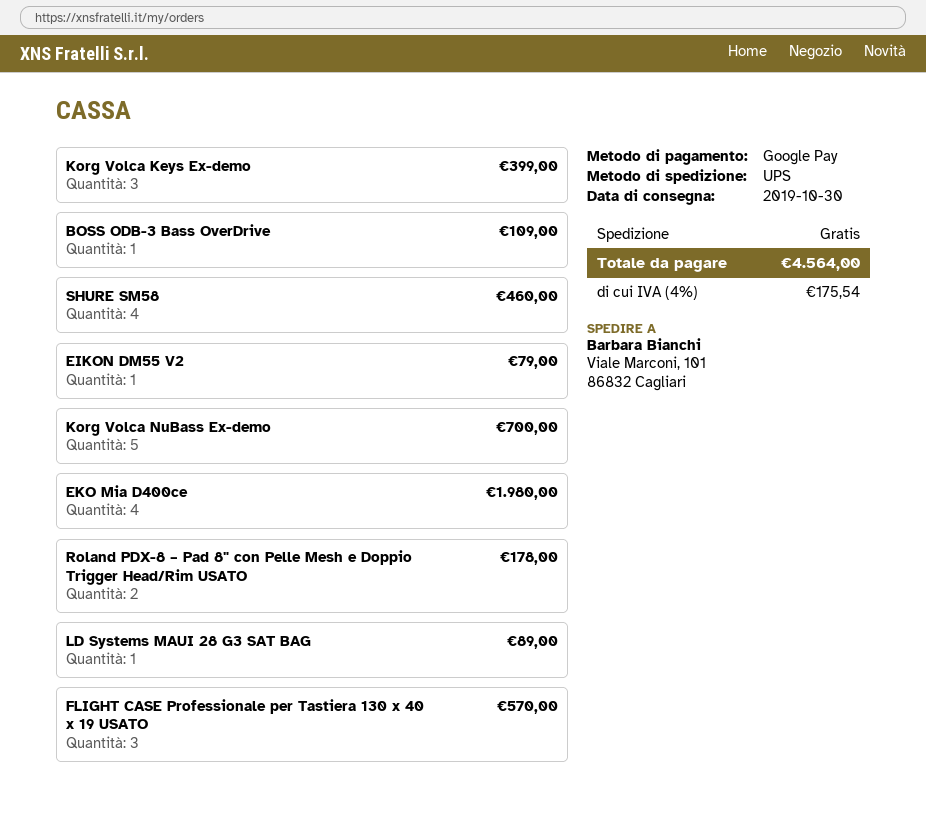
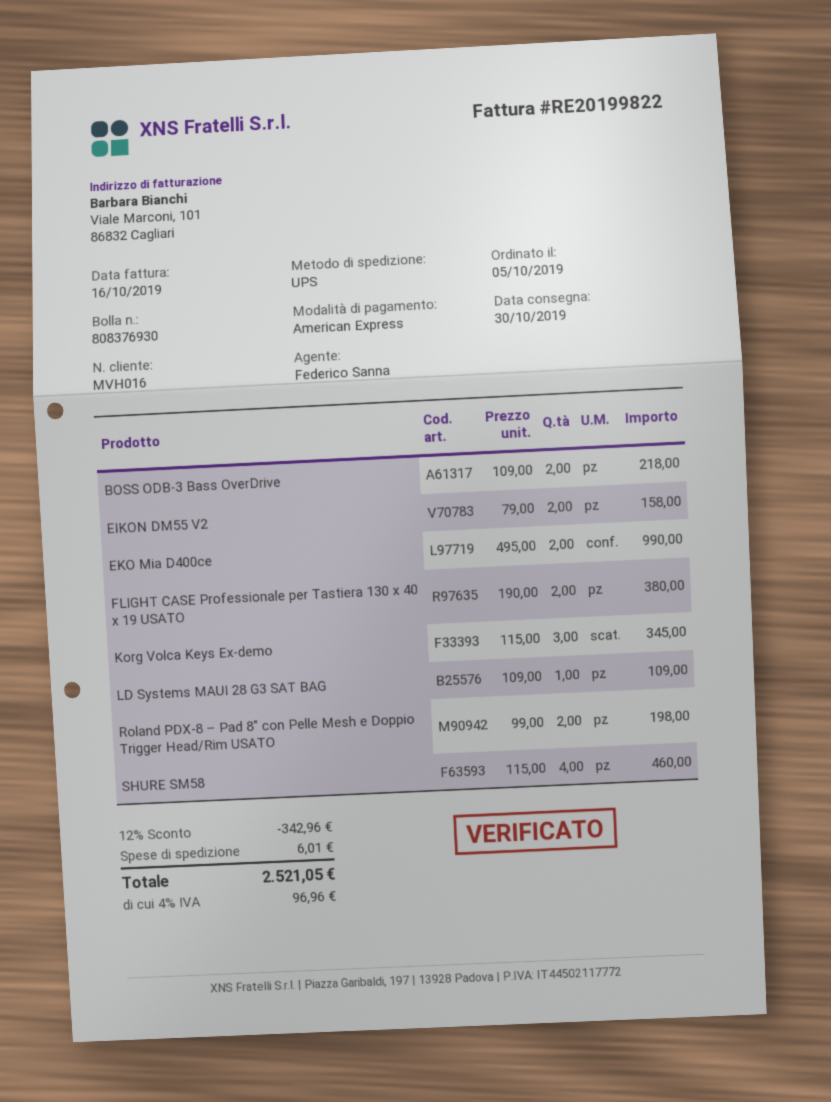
payment method: Google Pay -> American Express
Korg Volca Keys Ex-demo: 3 for 399.00 -> 3 for 345.00
BOSS ODB-3 Bass OverDrive: 1 for 109.00 -> 2 for 218.00
EIKON DM55 V2: 1 for 79.00 -> 2 for 158.00
Korg Volca NuBass Ex-demo: 5 for 700.00 -> none
EKO Mia D400ce: 4 for 1980.00 -> 2 for 990.00
Roland PDX-8 – Pad 8" con Pelle Mesh e Doppio Trigger Head/Rim USATO: 2 for 178.00 -> 2 for 198.00
LD Systems MAUI 28 G3 SAT BAG: 1 for 89.00 -> 1 for 109.00
FLIGHT CASE Professionale per Tastiera 130 x 40 x 19 USATO: 3 for 570.00 -> 2 for 380.00
discount: none -> 12% = 342.96
shipping: 0.00 -> 6.01
tax: 4% = 175.54 -> 4% = 96.96
total: 4564.00 -> 2521.05

